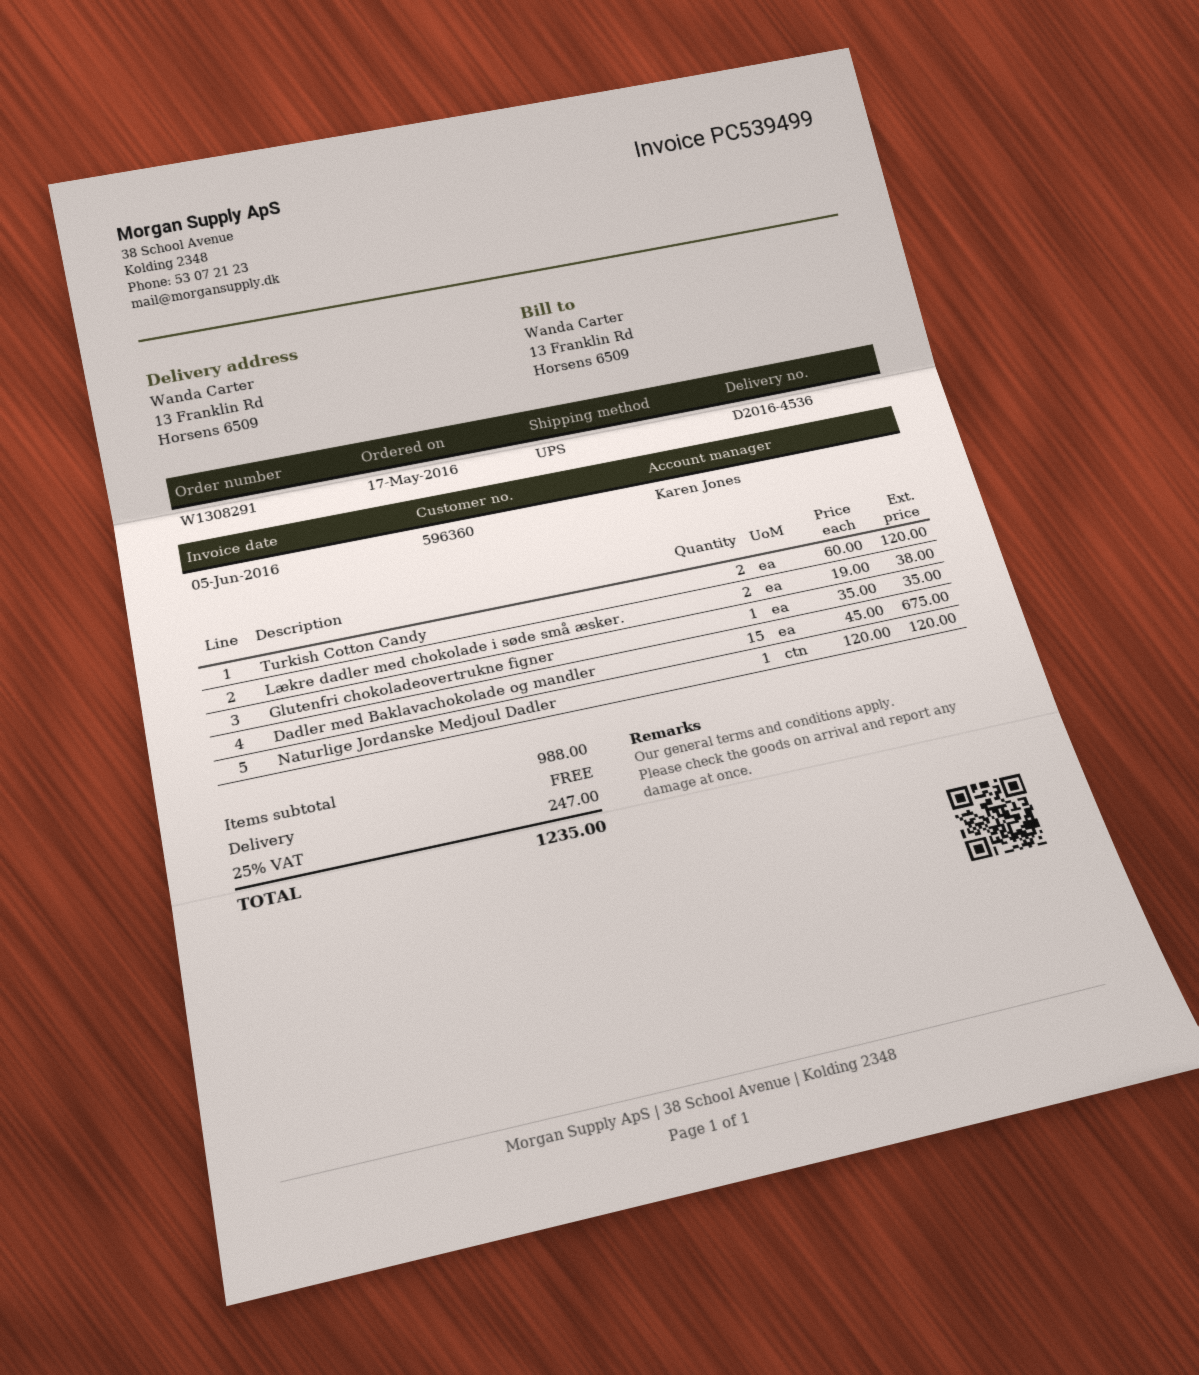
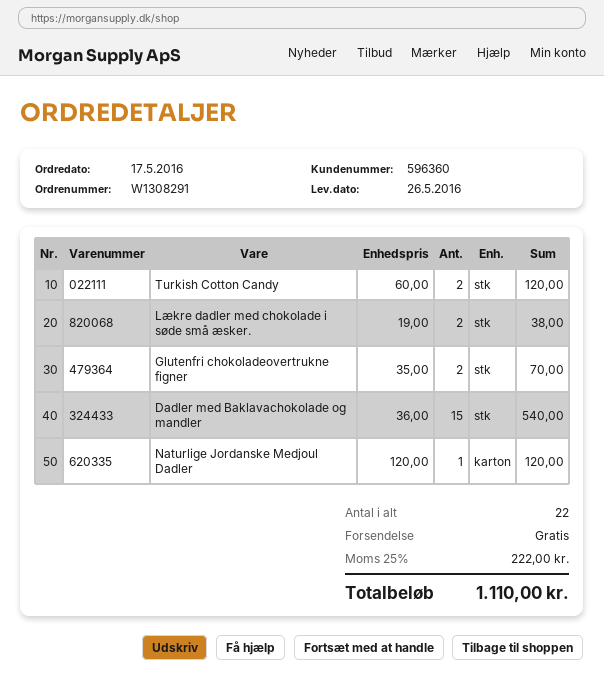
Glutenfri chokoladeovertrukne figner: 1 x 35.00 = 35.00 -> 2 x 35.00 = 70.00
Dadler med Baklavachokolade og mandler: 15 x 45.00 = 675.00 -> 15 x 36.00 = 540.00
tax: 25% = 247.00 -> 25% = 222.00
total: 1235.00 -> 1110.00

